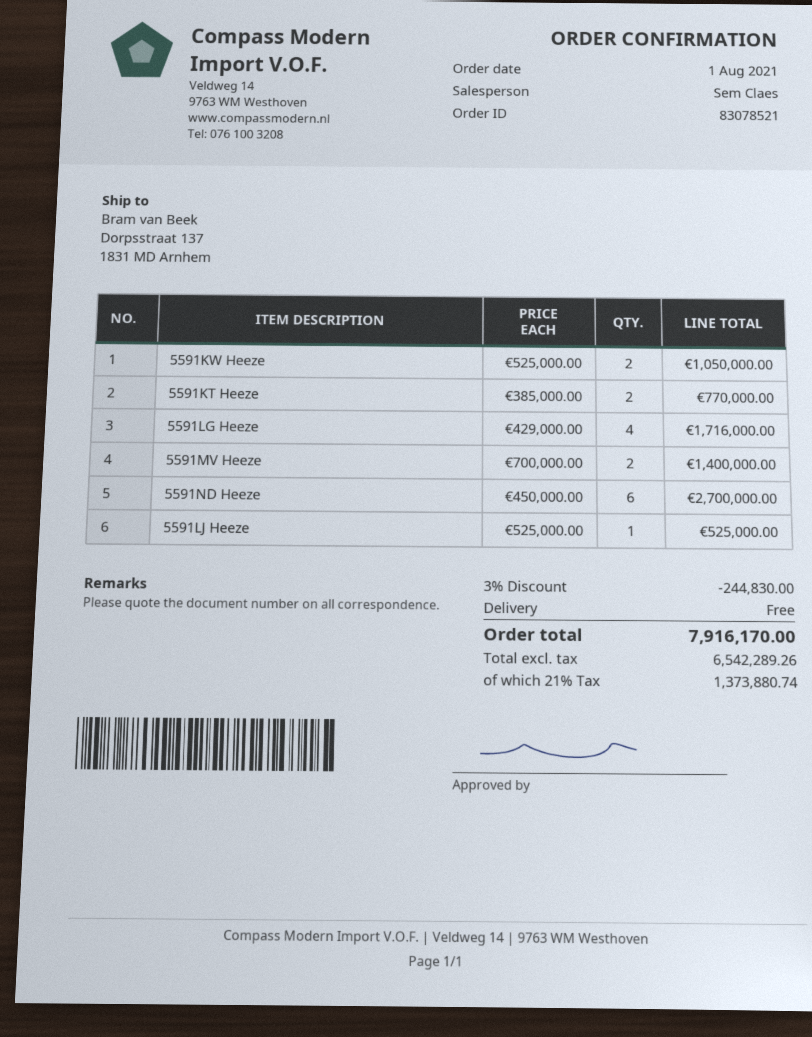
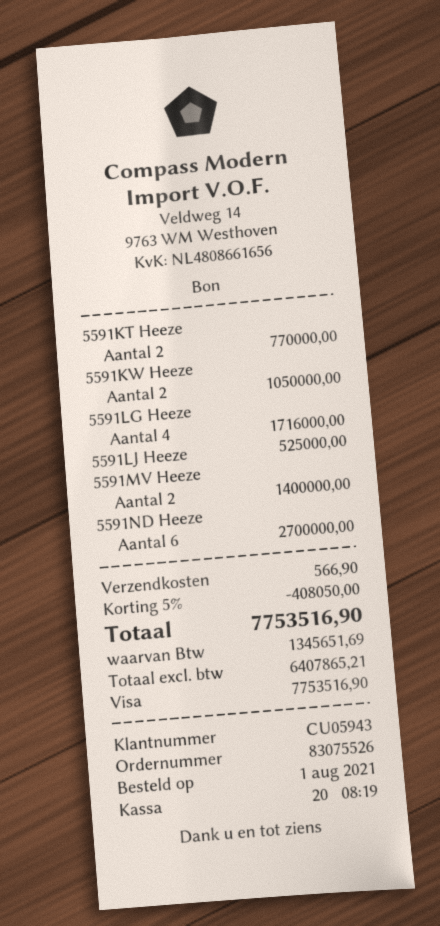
order number: 83078521 -> 83075526
discount: 3% = 244830.00 -> 5% = 408050.00
shipping: 0.00 -> 566.90
net: 6542289.26 -> 6407865.21
tax: 1373880.74 -> 1345651.69
total: 7916170.00 -> 7753516.90

